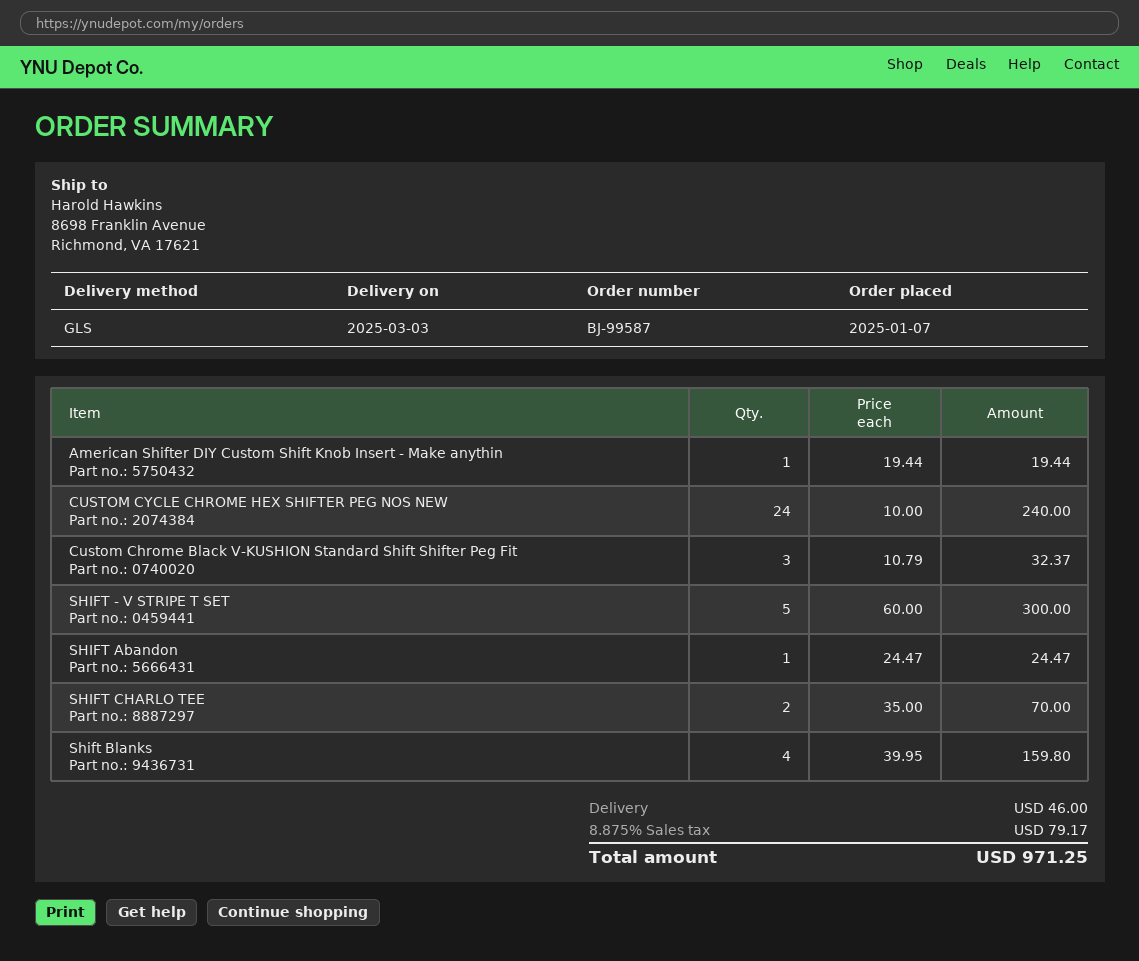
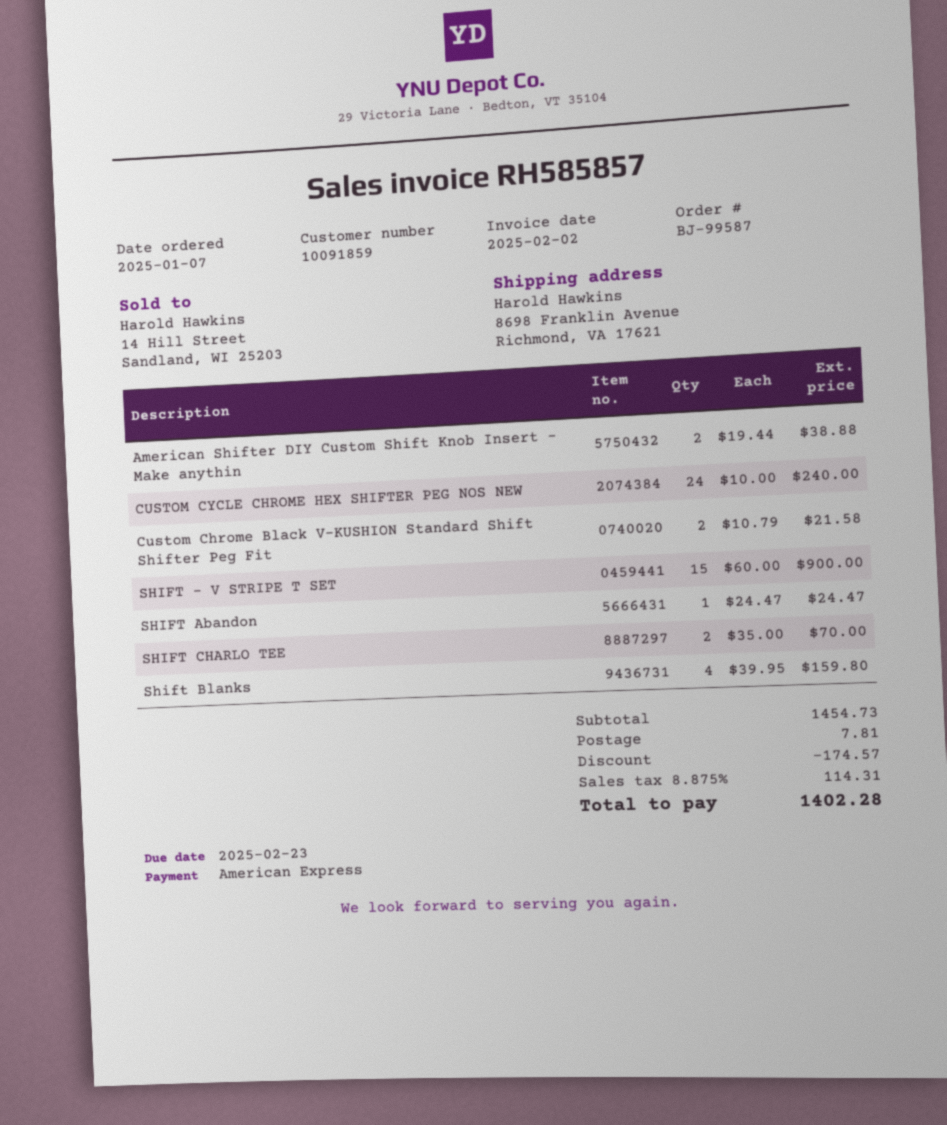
American Shifter DIY Custom Shift Knob Insert - Make anythin: 1 x 19.44 = 19.44 -> 2 x 19.44 = 38.88
Custom Chrome Black V-KUSHION Standard Shift Shifter Peg Fit: 3 x 10.79 = 32.37 -> 2 x 10.79 = 21.58
SHIFT - V STRIPE T SET: 5 x 60.00 = 300.00 -> 15 x 60.00 = 900.00
discount: none -> 174.57
shipping: 46.00 -> 7.81
tax: 8.875% = 79.17 -> 8.875% = 114.31
total: 971.25 -> 1402.28

